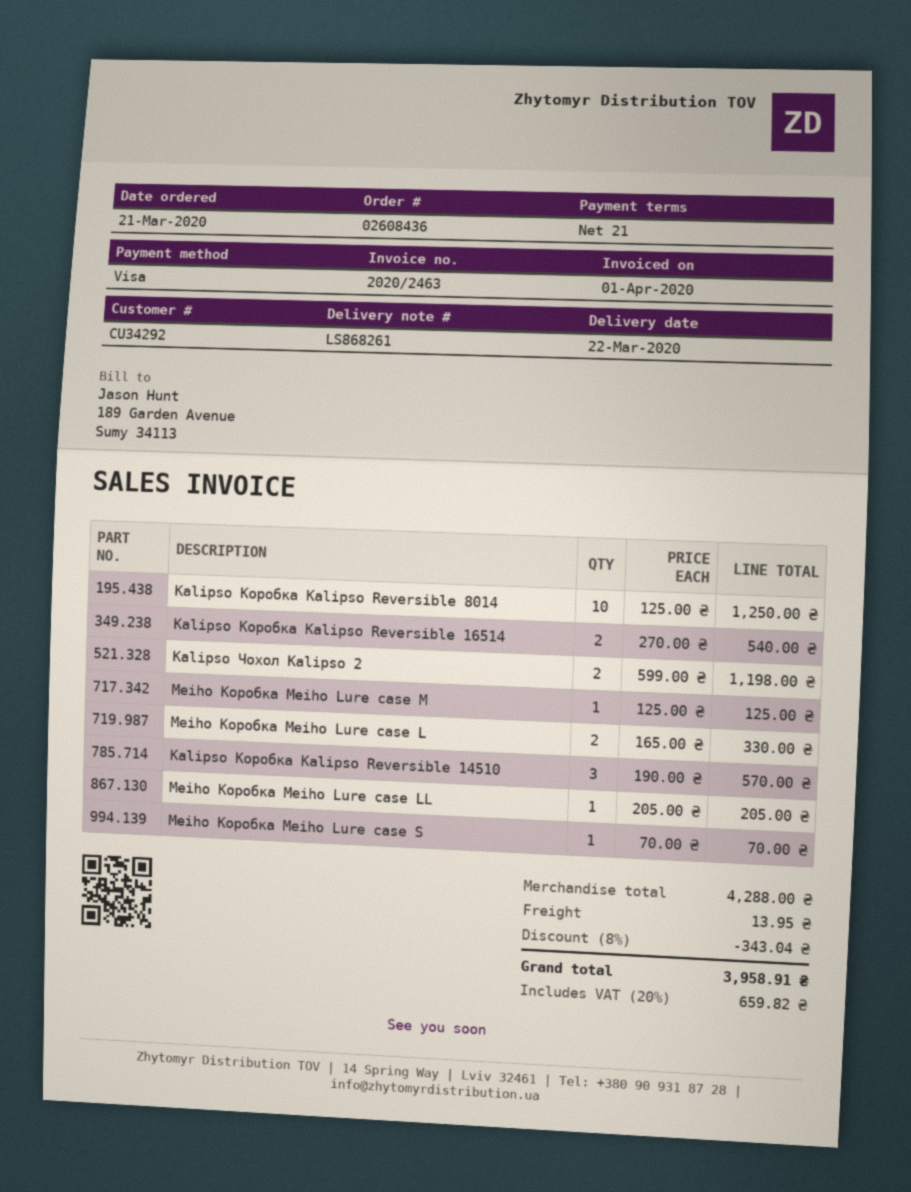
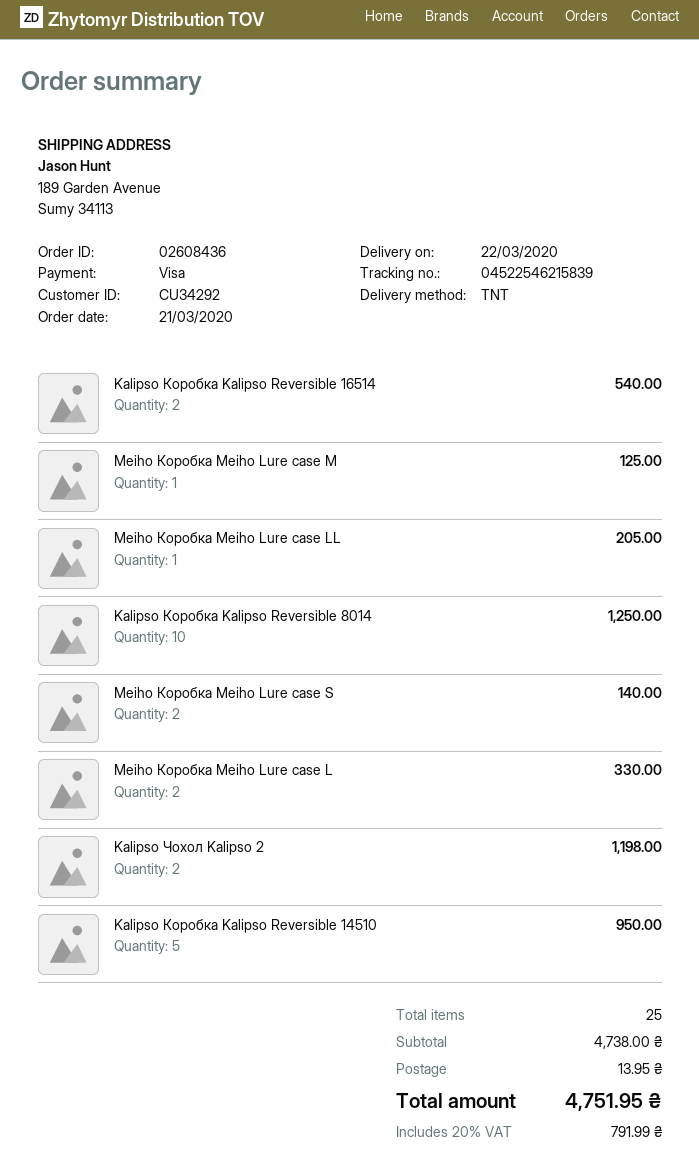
Kalipso Коробка Kalipso Reversible 14510: 3 for 570.00 -> 5 for 950.00
Meiho Коробка Meiho Lure case S: 1 for 70.00 -> 2 for 140.00
subtotal: 4288.00 -> 4738.00
discount: 8% = 343.04 -> none
tax: 20% = 659.82 -> 20% = 791.99
total: 3958.91 -> 4751.95

